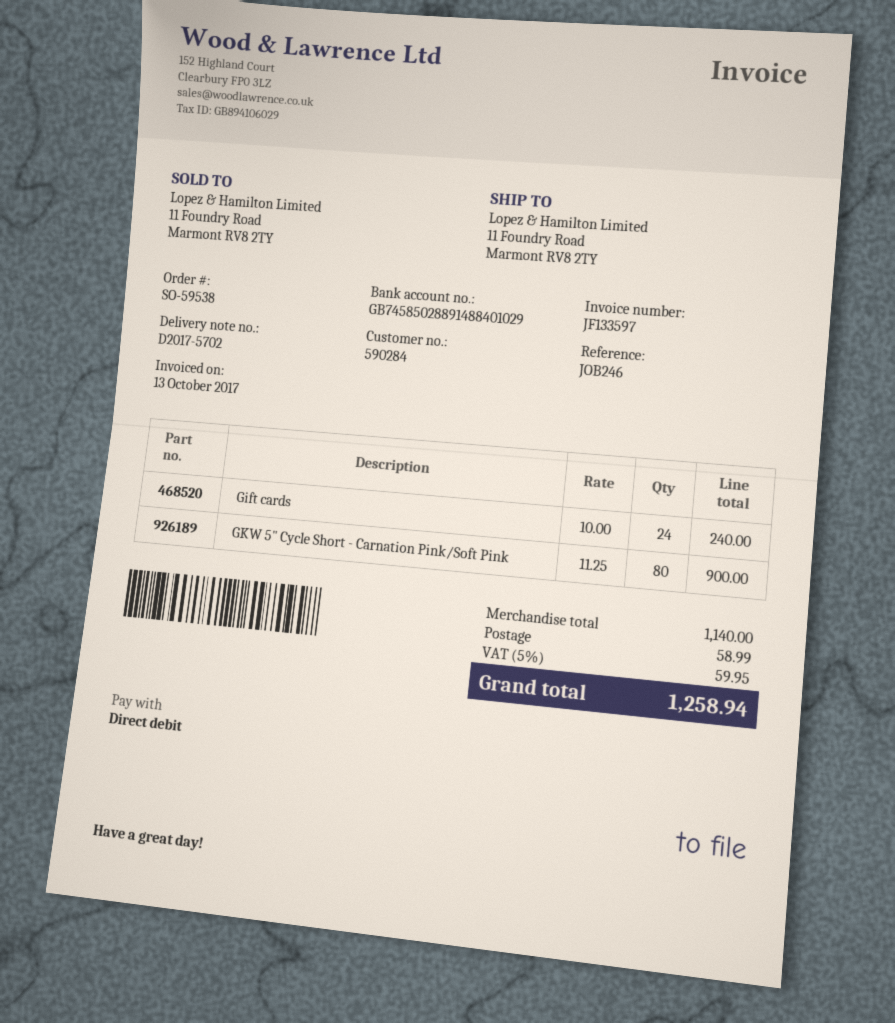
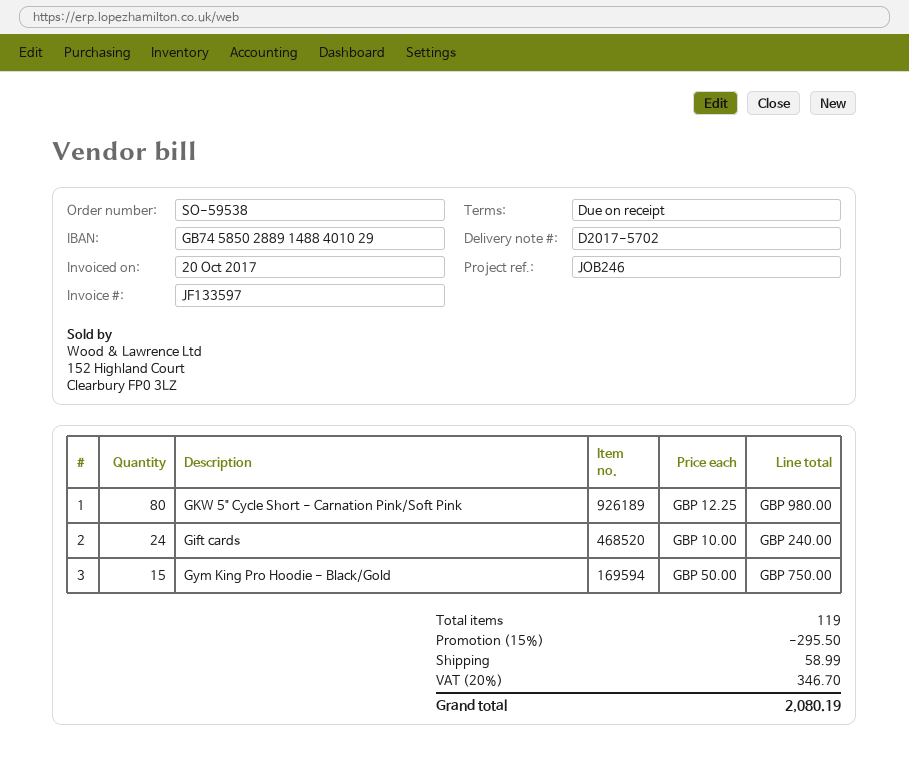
invoice date: 2017-10-13 -> 2017-10-20
GKW 5" Cycle Short - Carnation Pink/Soft Pink: 80 x 11.25 = 900.00 -> 80 x 12.25 = 980.00
Gym King Pro Hoodie - Black/Gold: none -> 15 x 50.00 = 750.00
discount: none -> 15% = 295.50
tax: 5% = 59.95 -> 20% = 346.70
total: 1258.94 -> 2080.19

